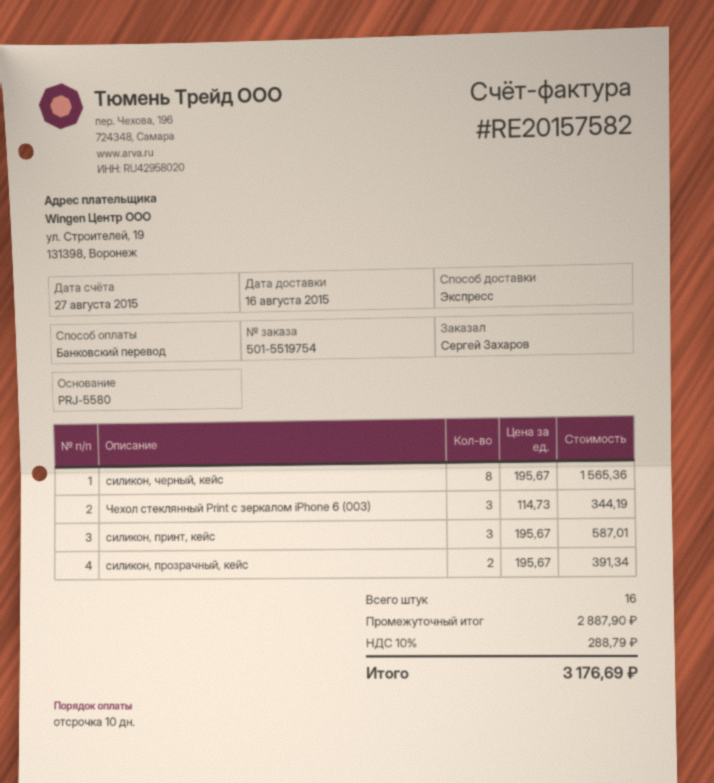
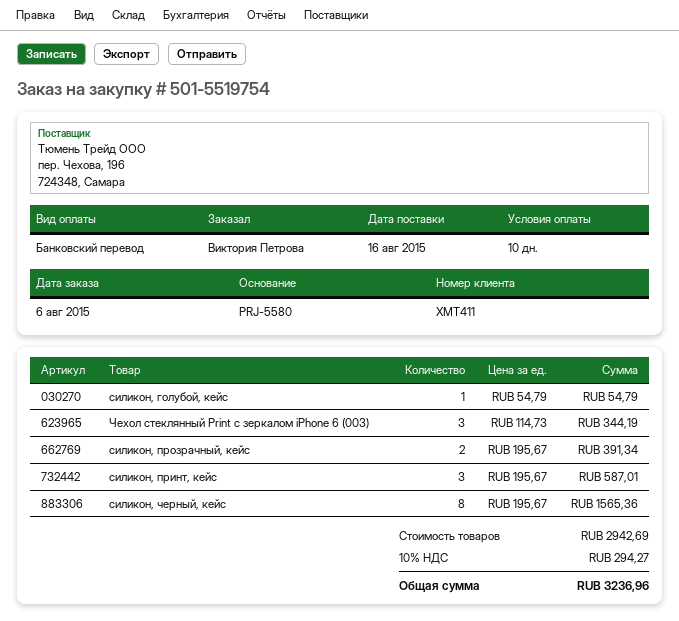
ordered by: Сергей Захаров -> Виктория Петрова
силикон, голубой, кейс: none -> 1 x 54.79 = 54.79
subtotal: 2887.90 -> 2942.69
tax: 10% = 288.79 -> 10% = 294.27
total: 3176.69 -> 3236.96

